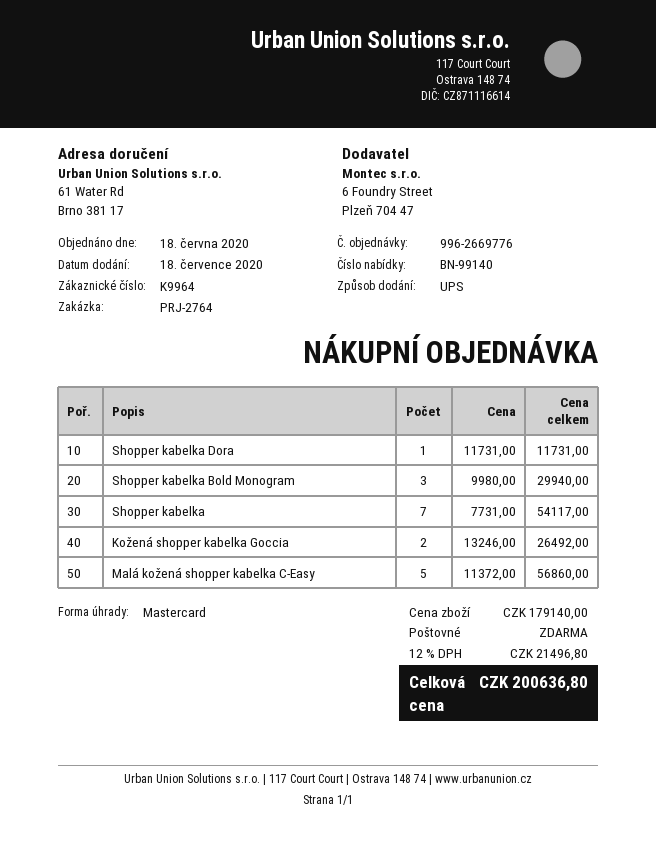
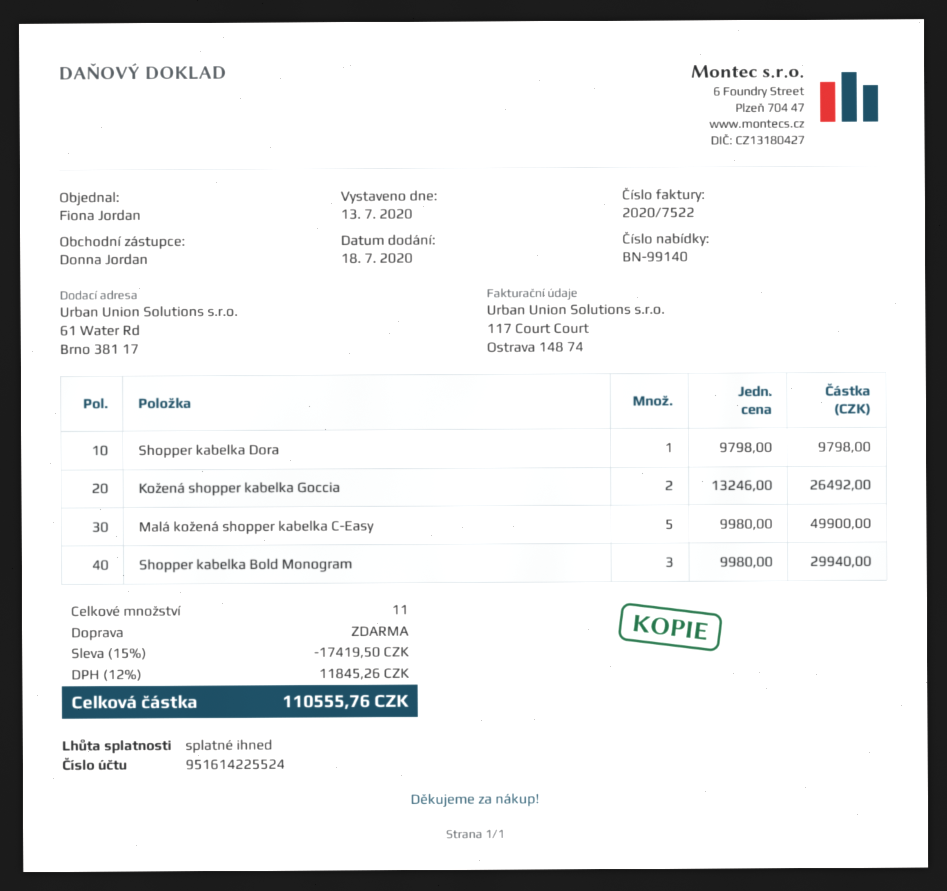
Shopper kabelka Dora: 1 x 11731.00 = 11731.00 -> 1 x 9798.00 = 9798.00
Shopper kabelka: 7 x 7731.00 = 54117.00 -> none
Malá kožená shopper kabelka C-Easy: 5 x 11372.00 = 56860.00 -> 5 x 9980.00 = 49900.00
discount: none -> 15% = 17419.50
tax: 12% = 21496.80 -> 12% = 11845.26
total: 200636.80 -> 110555.76

